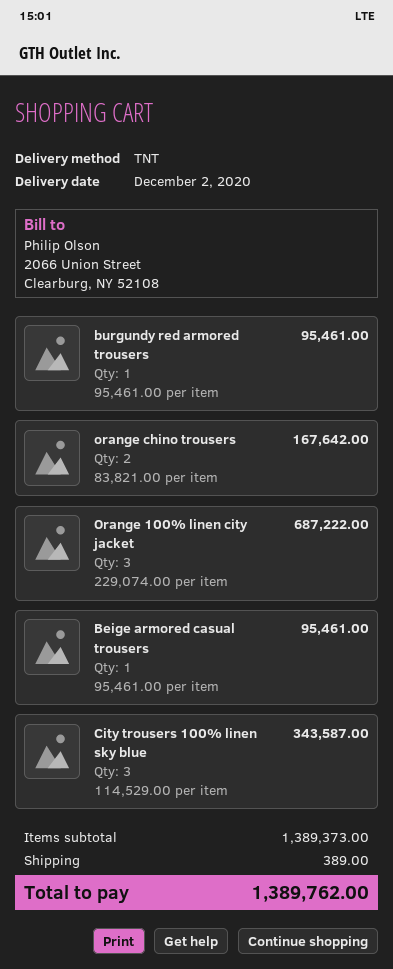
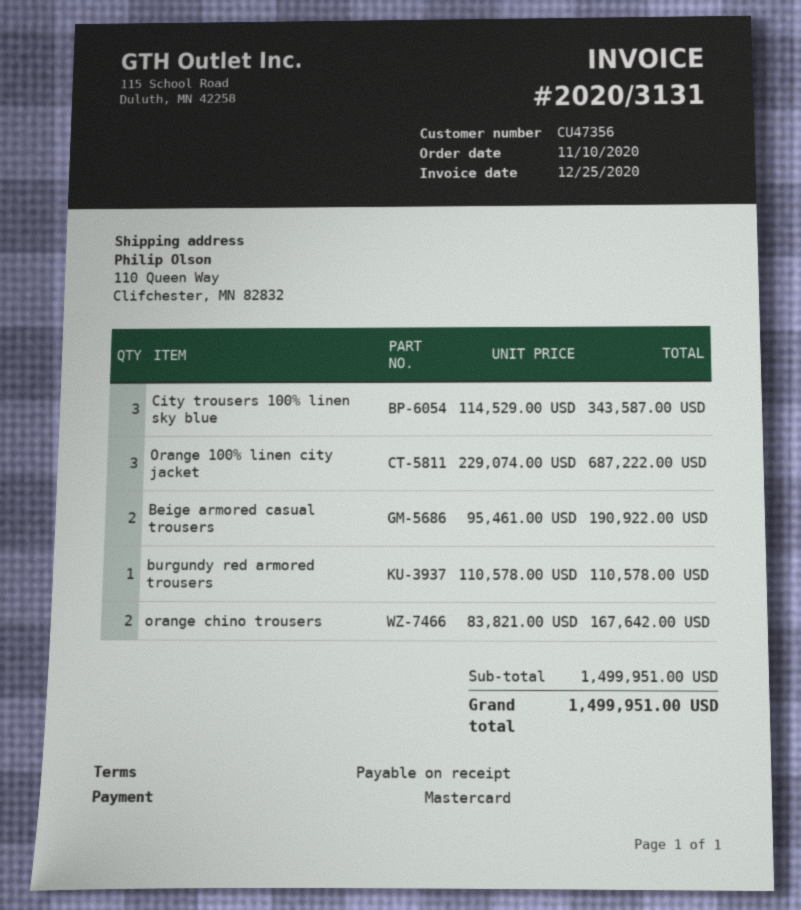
burgundy red armored trousers: 1 x 95461.00 = 95461.00 -> 1 x 110578.00 = 110578.00
Beige armored casual trousers: 1 x 95461.00 = 95461.00 -> 2 x 95461.00 = 190922.00
subtotal: 1389373.00 -> 1499951.00
shipping: 389.00 -> none
total: 1389762.00 -> 1499951.00

